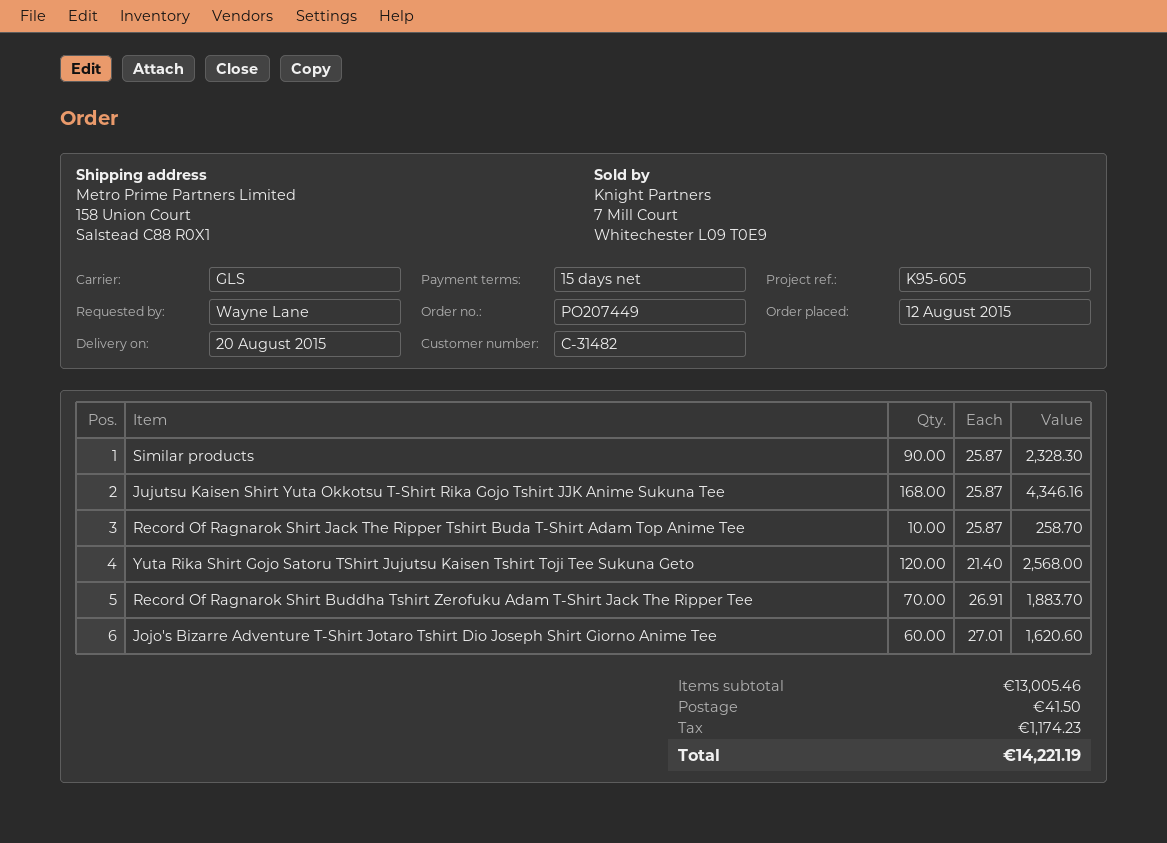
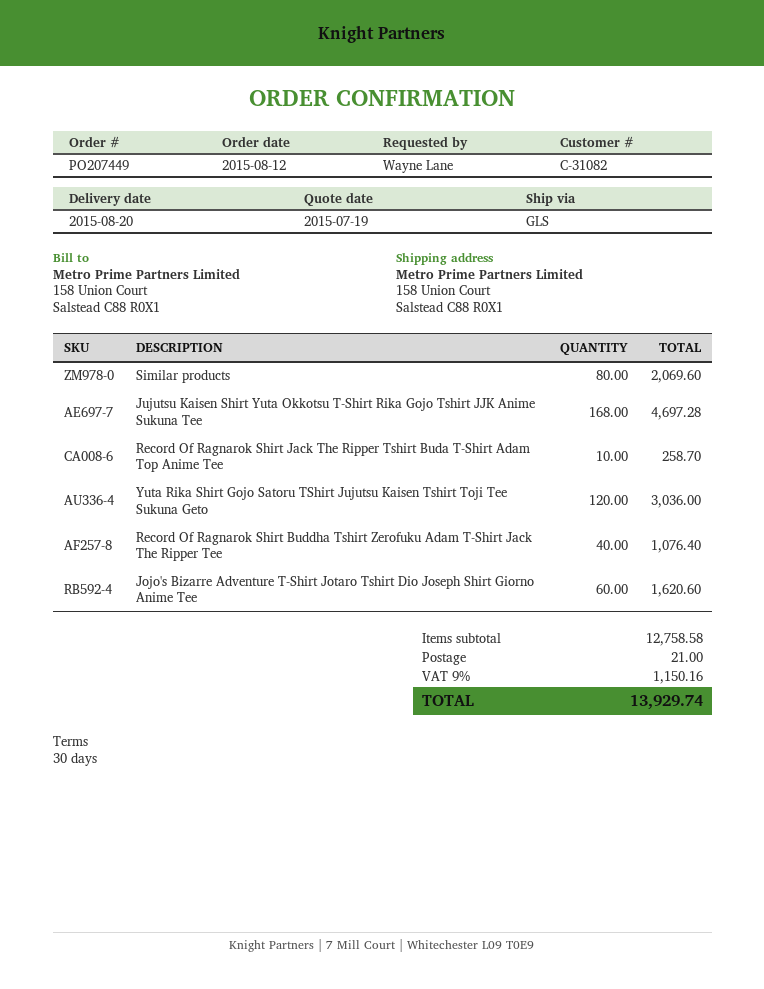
payment terms: 15 days -> 30 days
customer number: C-31482 -> C-31082
Similar products: 90 for 2328.30 -> 80 for 2069.60
Jujutsu Kaisen Shirt Yuta Okkotsu T-Shirt Rika Gojo Tshirt JJK Anime Sukuna Tee: 168 for 4346.16 -> 168 for 4697.28
Yuta Rika Shirt Gojo Satoru TShirt Jujutsu Kaisen Tshirt Toji Tee Sukuna Geto: 120 for 2568.00 -> 120 for 3036.00
Record Of Ragnarok Shirt Buddha Tshirt Zerofuku Adam T-Shirt Jack The Ripper Tee: 70 for 1883.70 -> 40 for 1076.40
subtotal: 13005.46 -> 12758.58
shipping: 41.50 -> 21.00
tax: 1174.23 -> 1150.16
total: 14221.19 -> 13929.74

